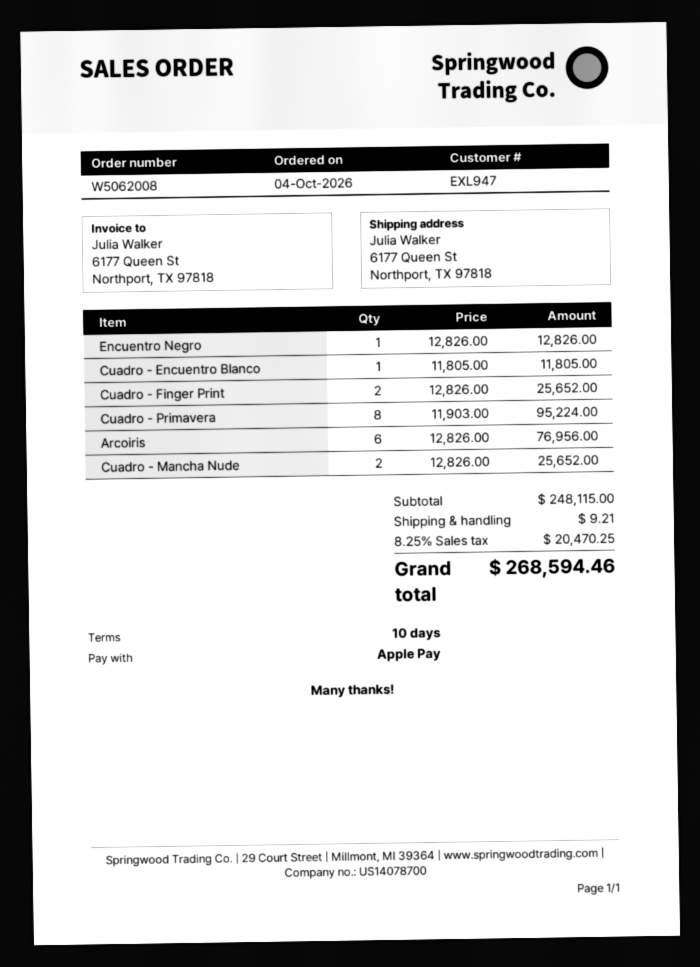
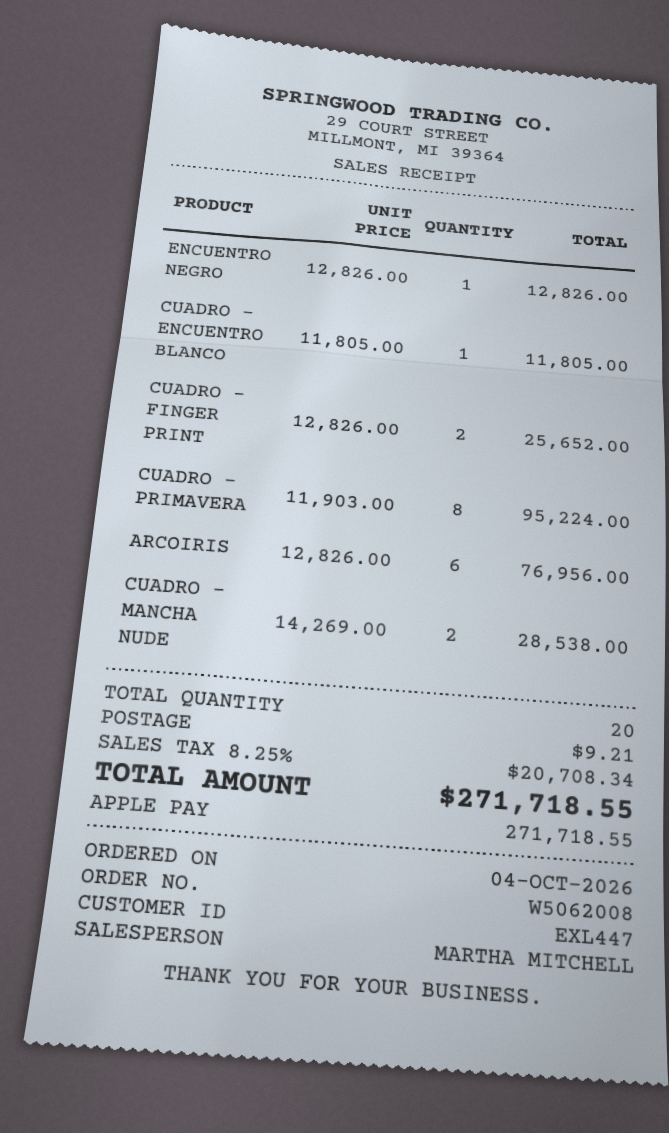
customer number: EXL947 -> EXL447
Cuadro - Mancha Nude: 2 x 12826.00 = 25652.00 -> 2 x 14269.00 = 28538.00
tax: 8.25% = 20470.25 -> 8.25% = 20708.34
total: 268594.46 -> 271718.55

